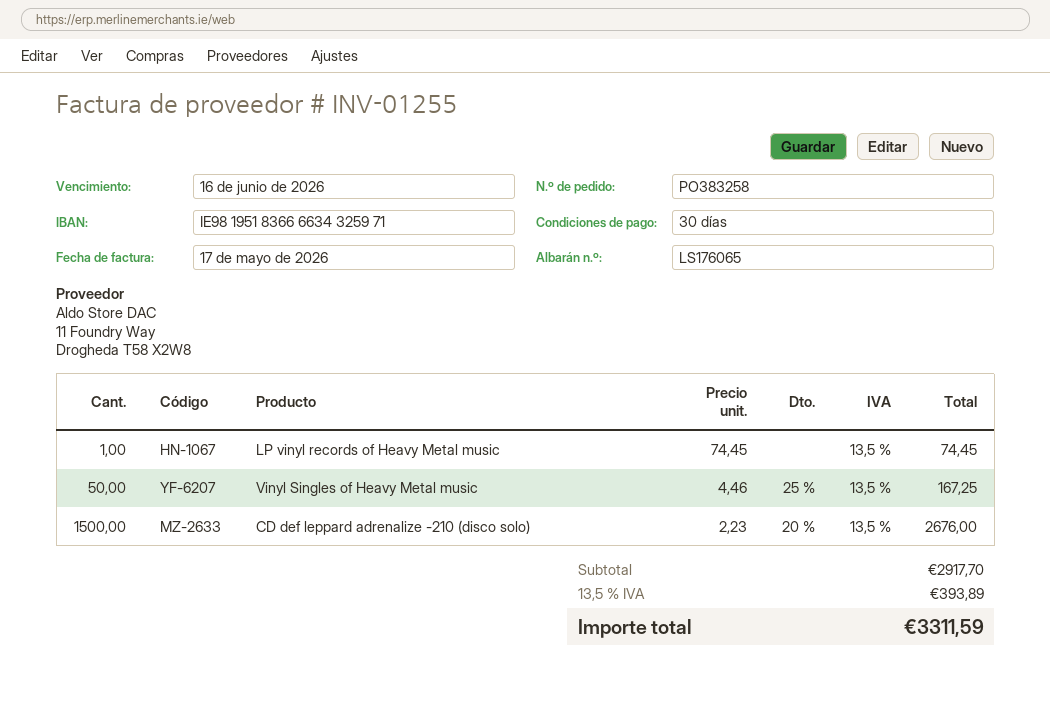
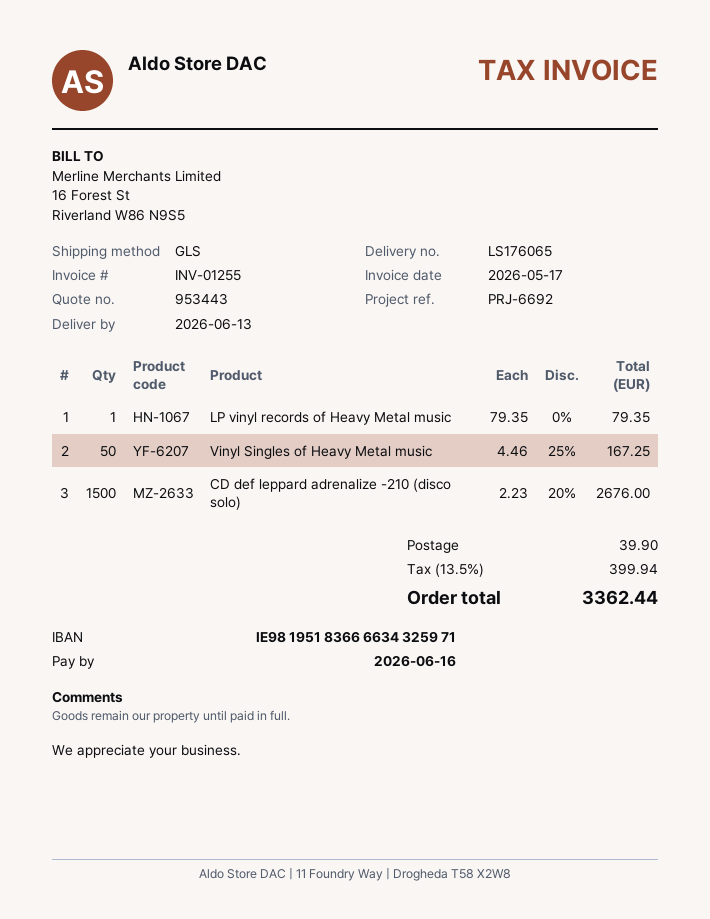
LP vinyl records of Heavy Metal music: 1 x 74.45 = 74.45 -> 1 x 79.35 = 79.35
shipping: none -> 39.90
tax: 13.5% = 393.89 -> 13.5% = 399.94
total: 3311.59 -> 3362.44

